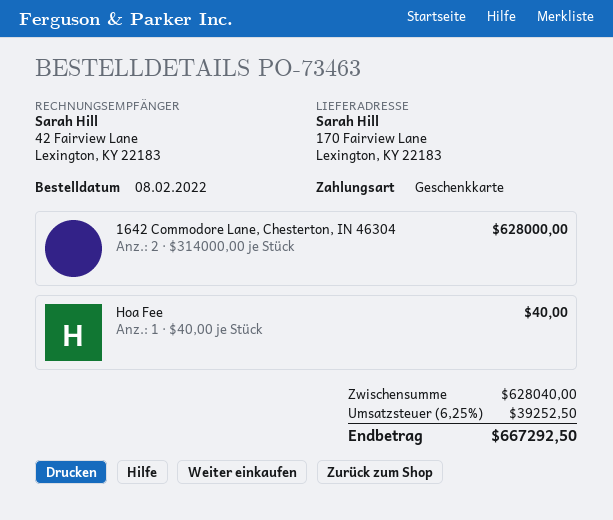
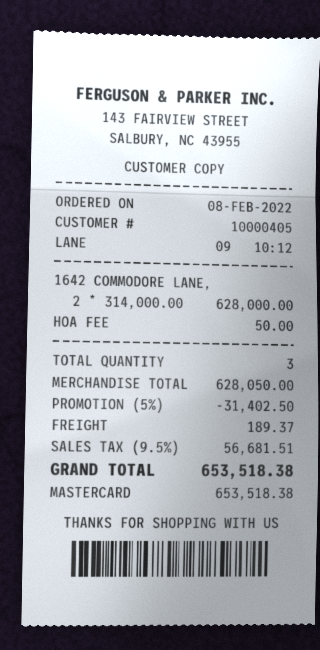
payment method: gift card -> Mastercard
Hoa Fee: 1 x 40.00 = 40.00 -> 1 x 50.00 = 50.00
subtotal: 628040.00 -> 628050.00
discount: none -> 5% = 31402.50
shipping: none -> 189.37
tax: 6.25% = 39252.50 -> 9.5% = 56681.51
total: 667292.50 -> 653518.38

